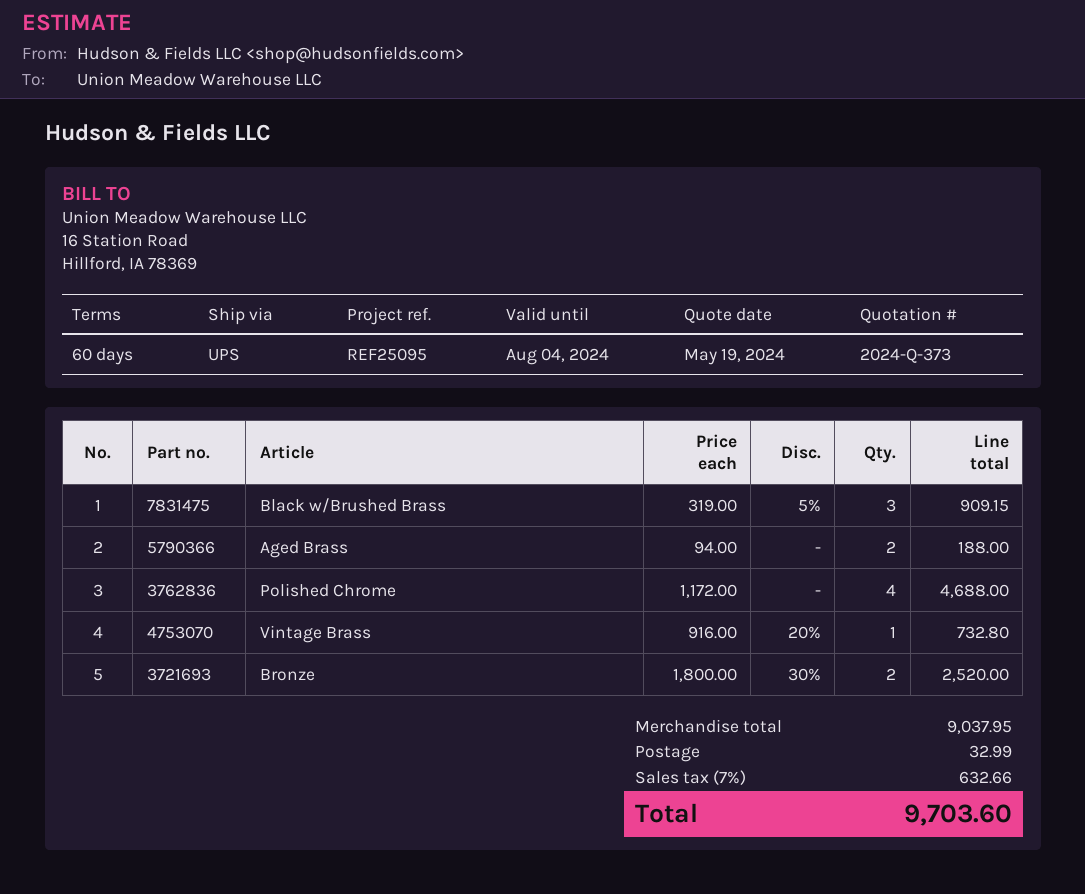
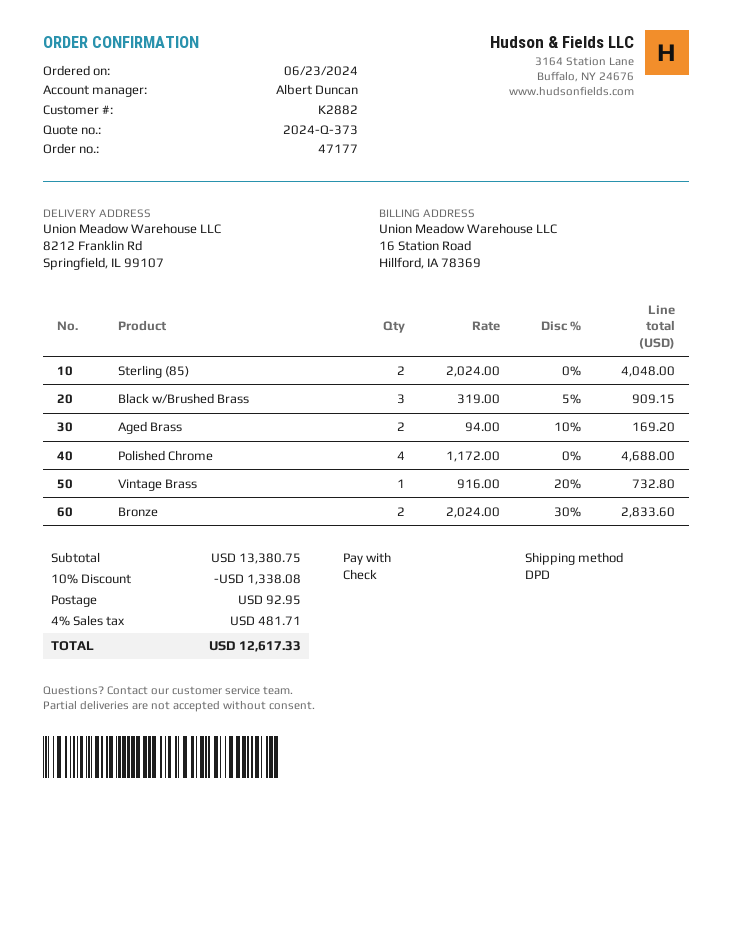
shipping method: UPS -> DPD
Aged Brass: 2 x 94.00 = 188.00 -> 2 x 94.00 - 10% = 169.20
Bronze: 2 x 1800.00 - 30% = 2520.00 -> 2 x 2024.00 - 30% = 2833.60
Sterling (85): none -> 2 x 2024.00 = 4048.00
subtotal: 9037.95 -> 13380.75
discount: none -> 10% = 1338.08
shipping: 32.99 -> 92.95
tax: 7% = 632.66 -> 4% = 481.71
total: 9703.60 -> 12617.33

